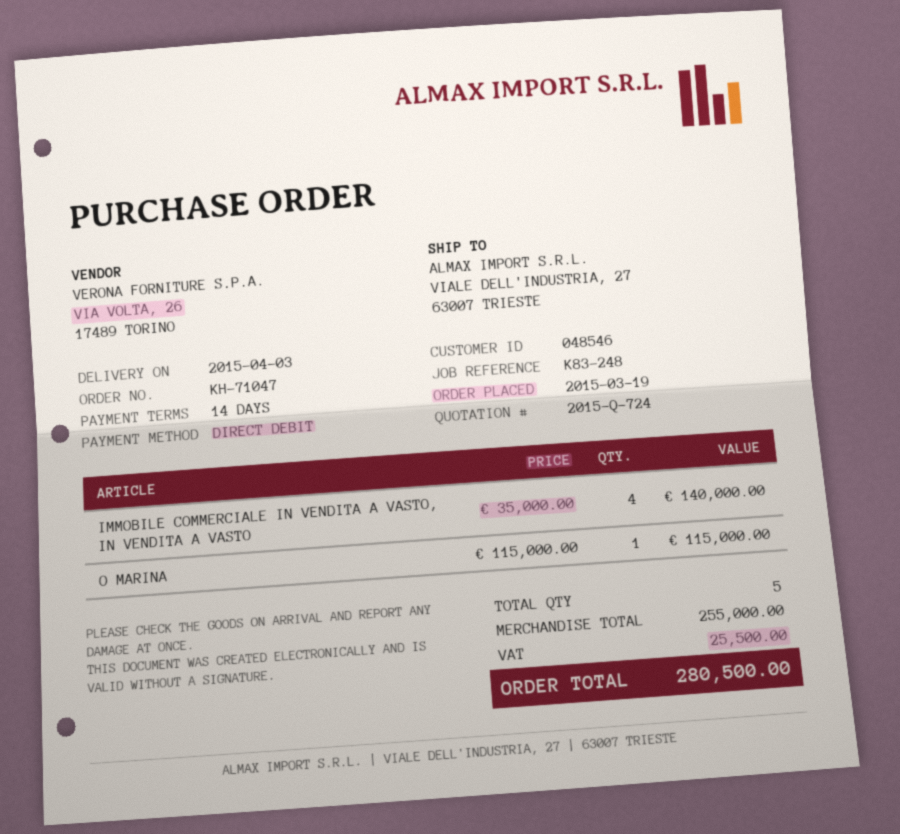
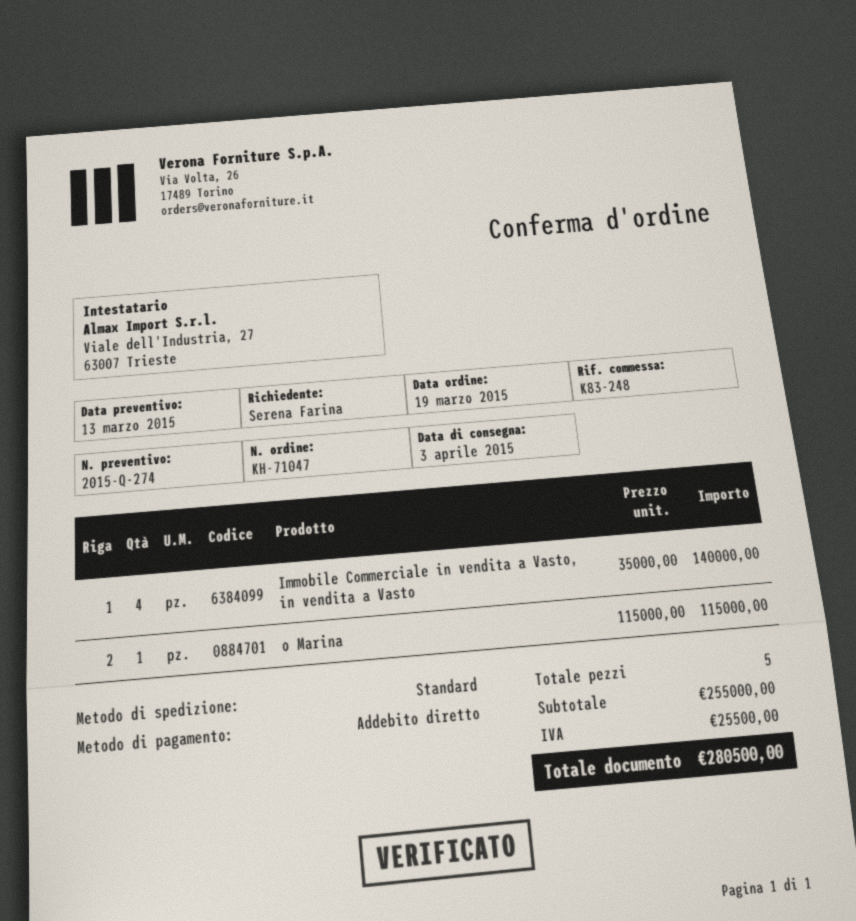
quote number: 2015-Q-724 -> 2015-Q-274

